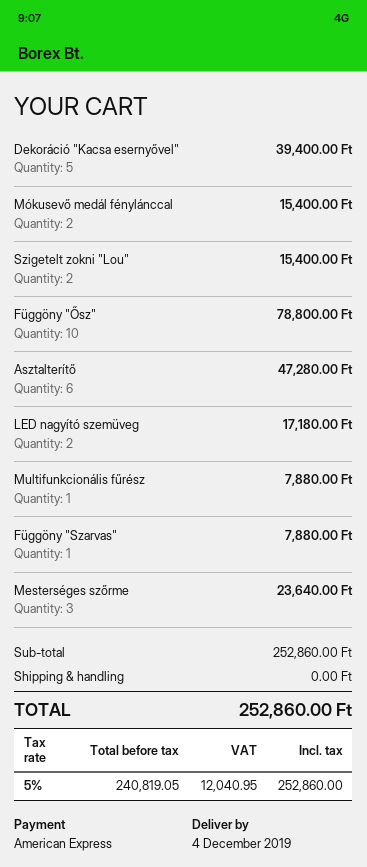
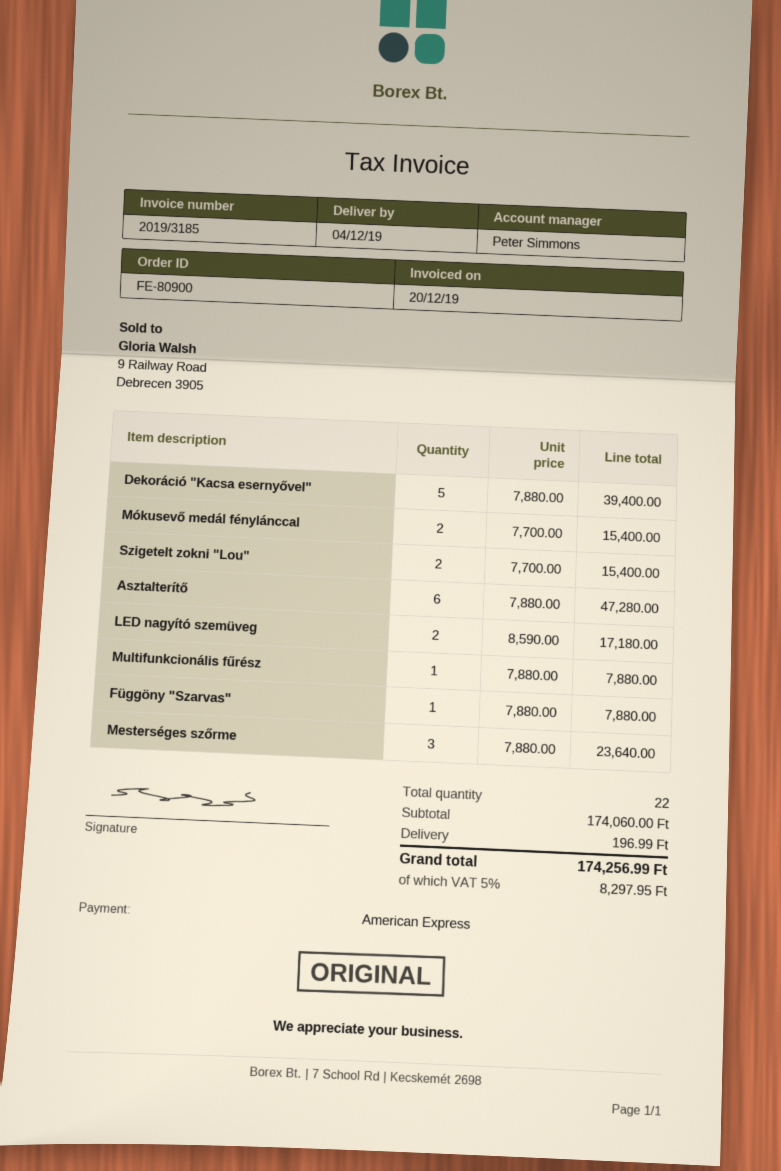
Függöny "Ősz": 10 for 78800.00 -> none
subtotal: 252860.00 -> 174060.00
shipping: 0.00 -> 196.99
tax: 5% = 12040.95 -> 5% = 8297.95
total: 252860.00 -> 174256.99

